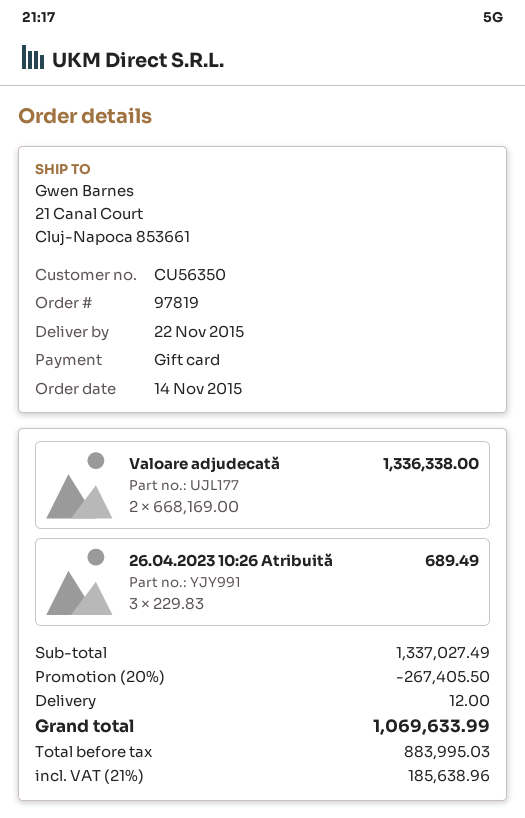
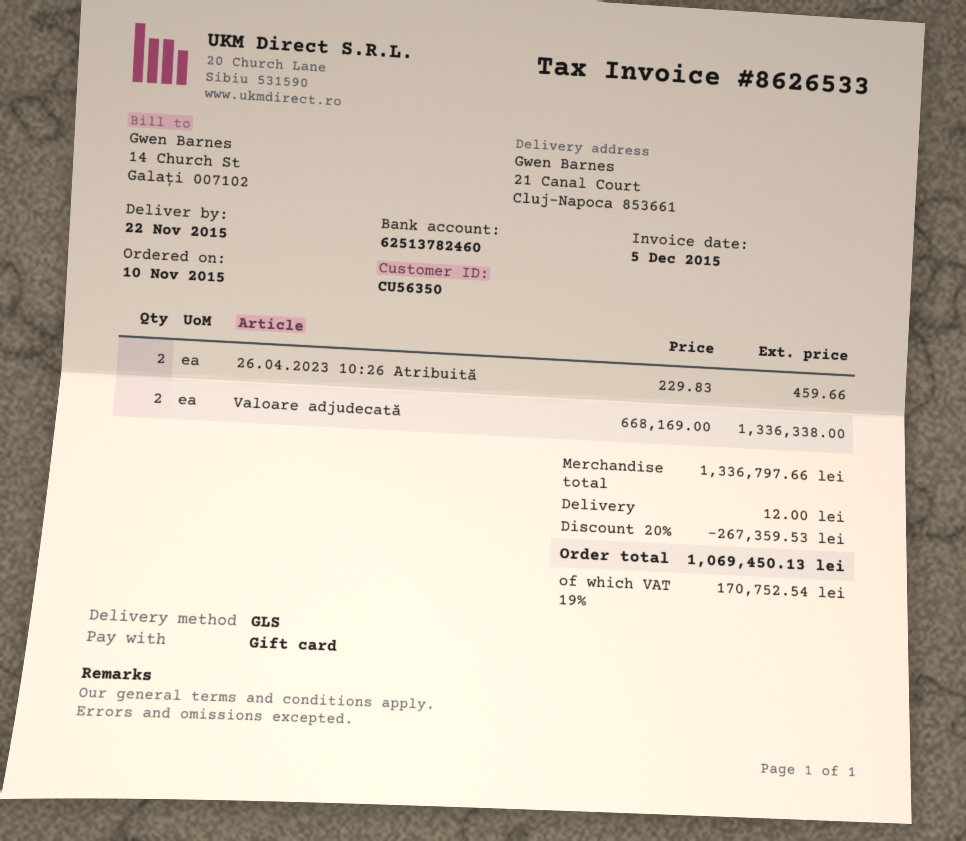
order date: 2015-11-14 -> 2015-11-10
26.04.2023 10:26 Atribuită: 3 x 229.83 = 689.49 -> 2 x 229.83 = 459.66
subtotal: 1337027.49 -> 1336797.66
discount: 20% = 267405.50 -> 20% = 267359.53
tax: 21% = 185638.96 -> 19% = 170752.54
total: 1069633.99 -> 1069450.13

